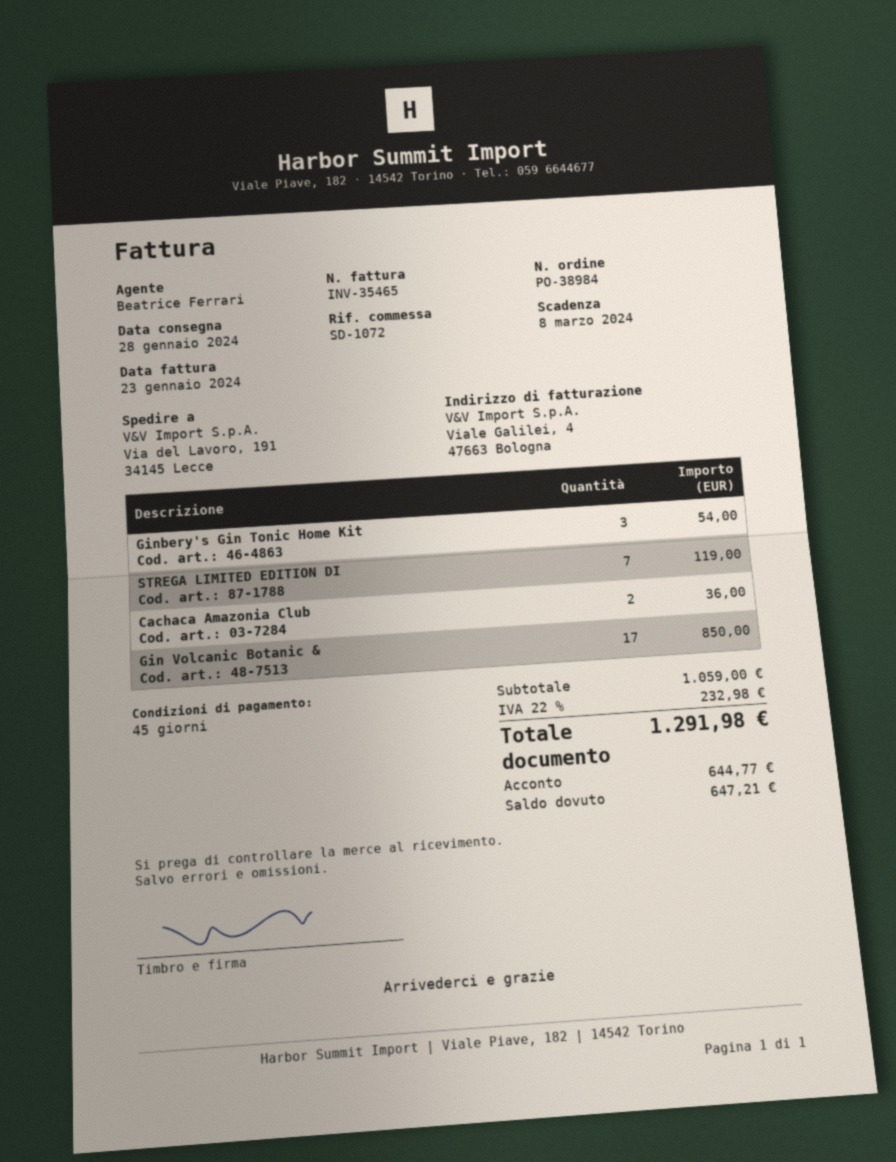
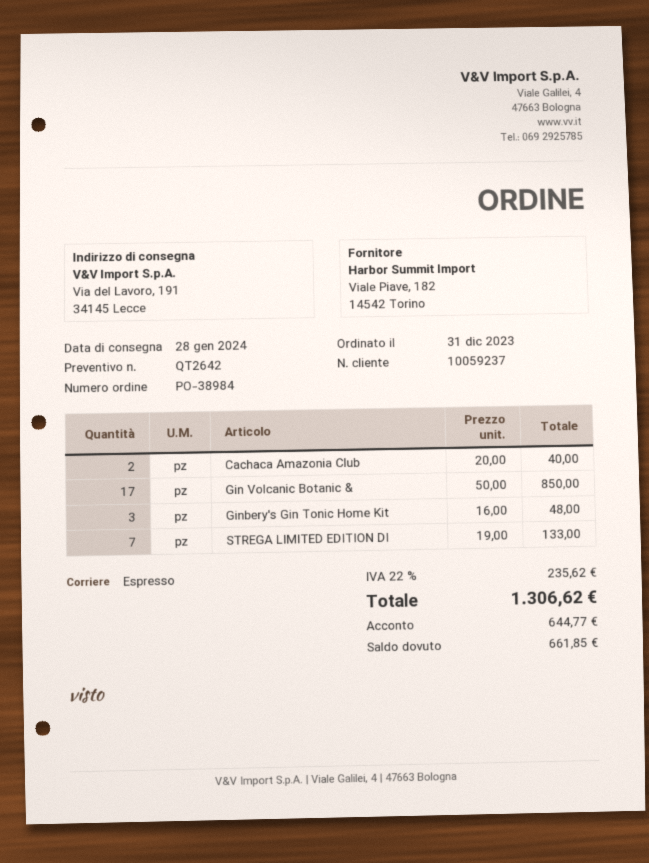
Ginbery's Gin Tonic Home Kit: 3 for 54.00 -> 3 for 48.00
STREGA LIMITED EDITION DI: 7 for 119.00 -> 7 for 133.00
Cachaca Amazonia Club: 2 for 36.00 -> 2 for 40.00
tax: 22% = 232.98 -> 22% = 235.62
total: 1291.98 -> 1306.62
balance: 647.21 -> 661.85

